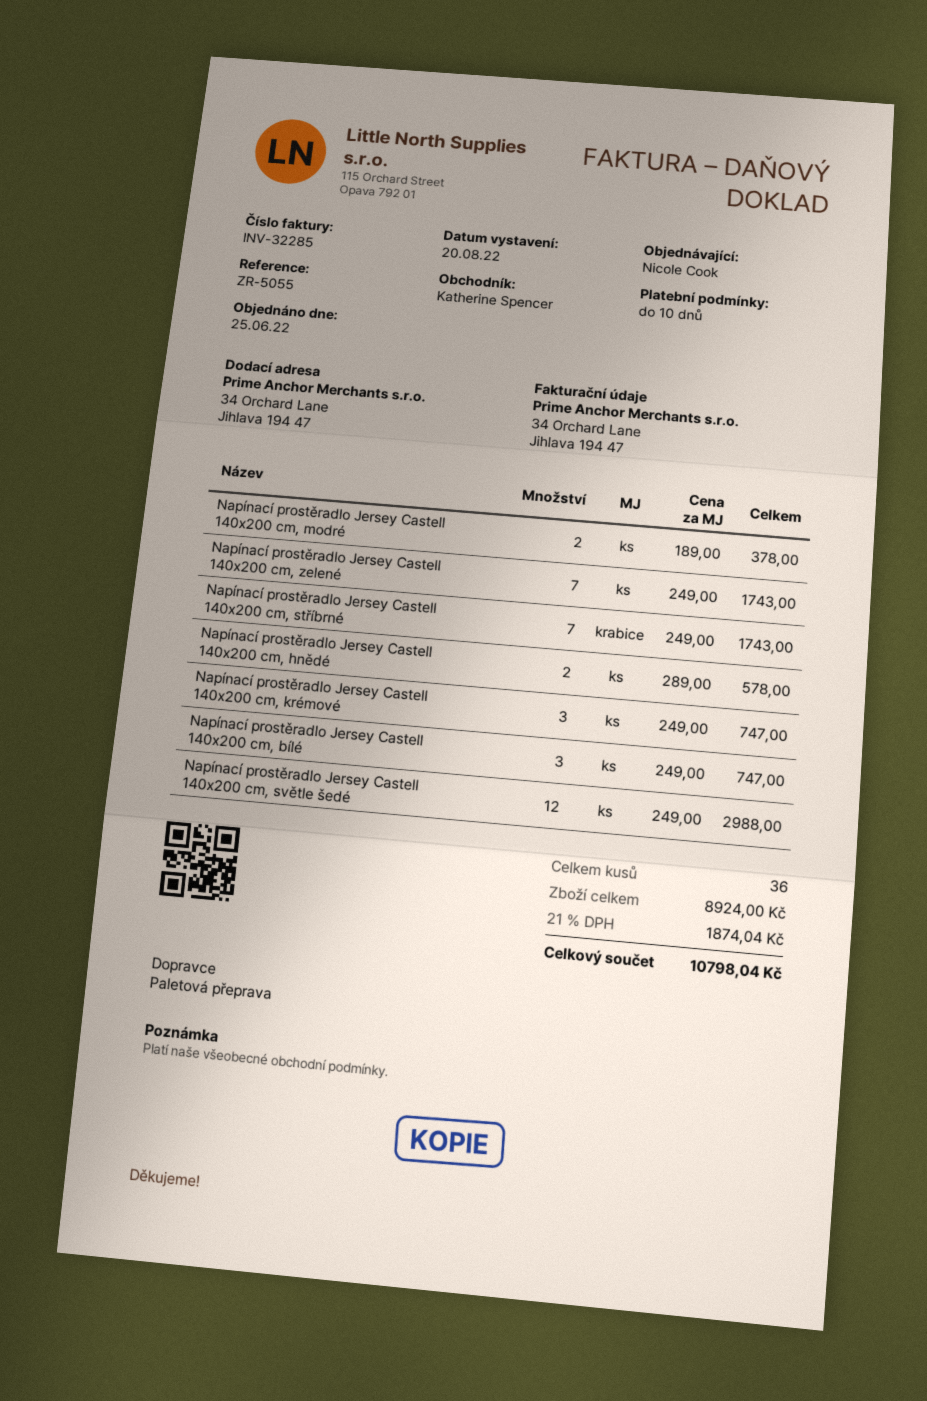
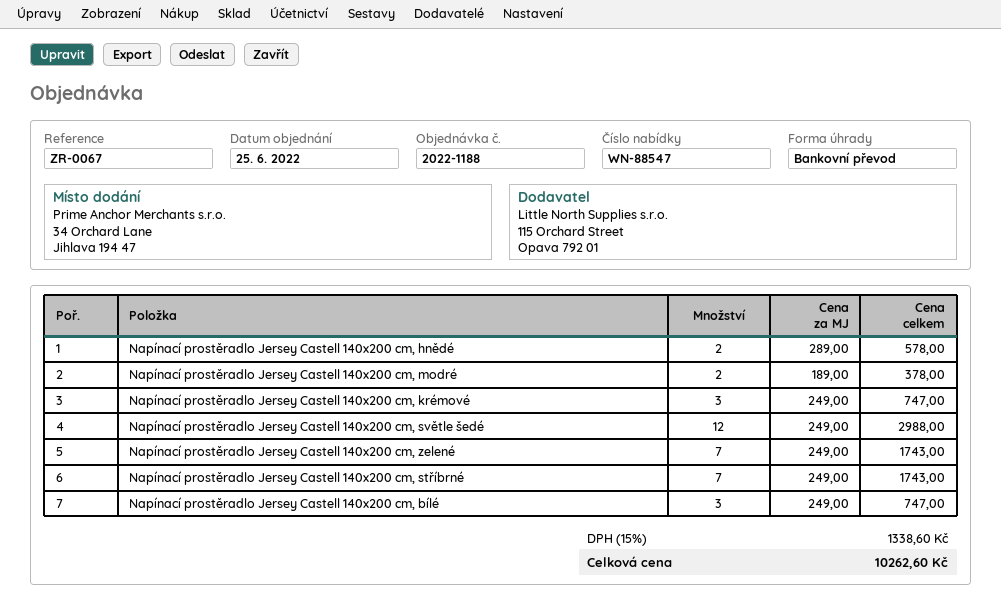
reference: ZR-5055 -> ZR-0067
tax: 21% = 1874.04 -> 15% = 1338.60
total: 10798.04 -> 10262.60

